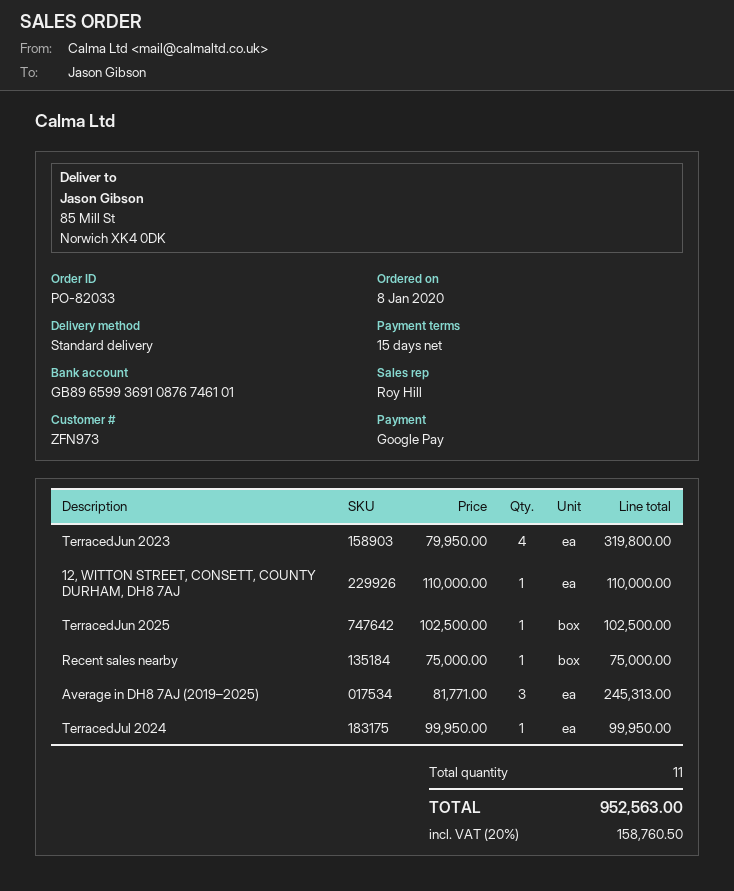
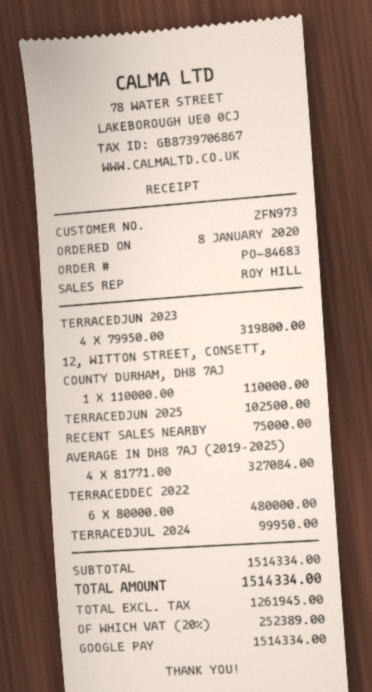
order number: PO-82033 -> PO-84683
Average in DH8 7AJ (2019–2025): 3 x 81771.00 = 245313.00 -> 4 x 81771.00 = 327084.00
TERRACEDDEC 2022: none -> 6 x 80000.00 = 480000.00
tax: 20% = 158760.50 -> 20% = 252389.00
total: 952563.00 -> 1514334.00

